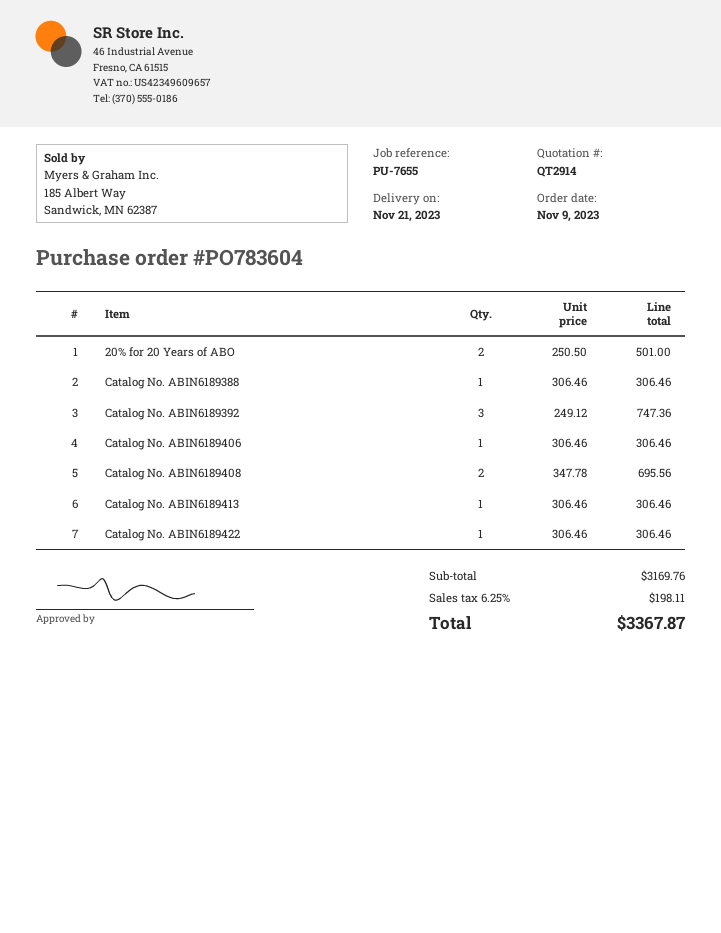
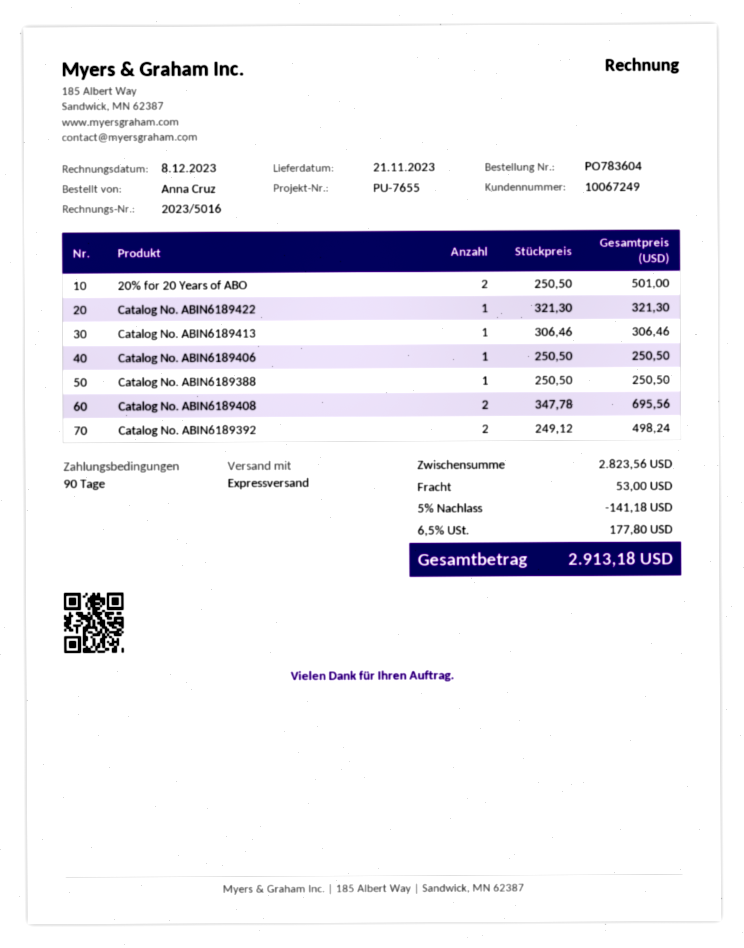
Catalog No. ABIN6189388: 1 x 306.46 = 306.46 -> 1 x 250.50 = 250.50
Catalog No. ABIN6189392: 3 x 249.12 = 747.36 -> 2 x 249.12 = 498.24
Catalog No. ABIN6189406: 1 x 306.46 = 306.46 -> 1 x 250.50 = 250.50
Catalog No. ABIN6189422: 1 x 306.46 = 306.46 -> 1 x 321.30 = 321.30
subtotal: 3169.76 -> 2823.56
discount: none -> 5% = 141.18
shipping: none -> 53.00
tax: 6.25% = 198.11 -> 6.5% = 177.80
total: 3367.87 -> 2913.18

